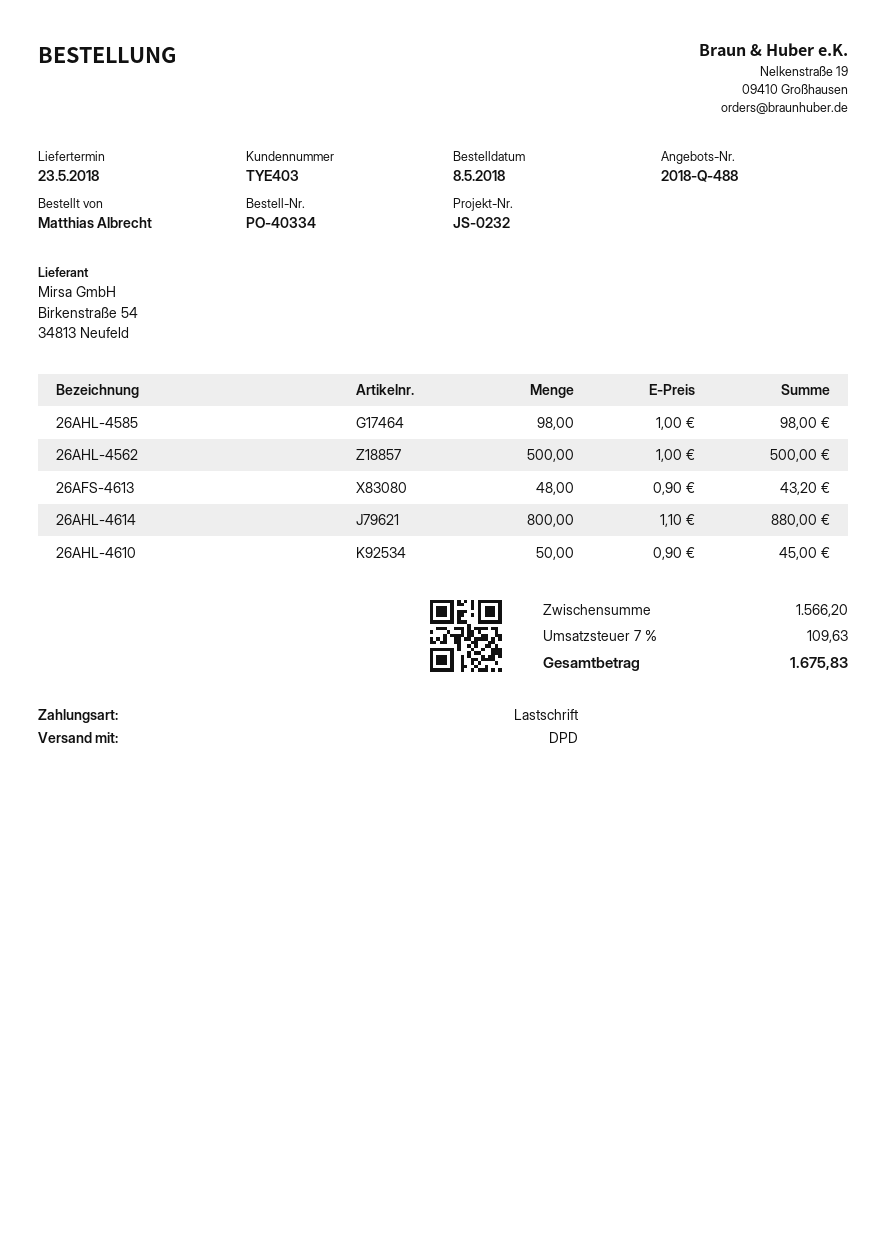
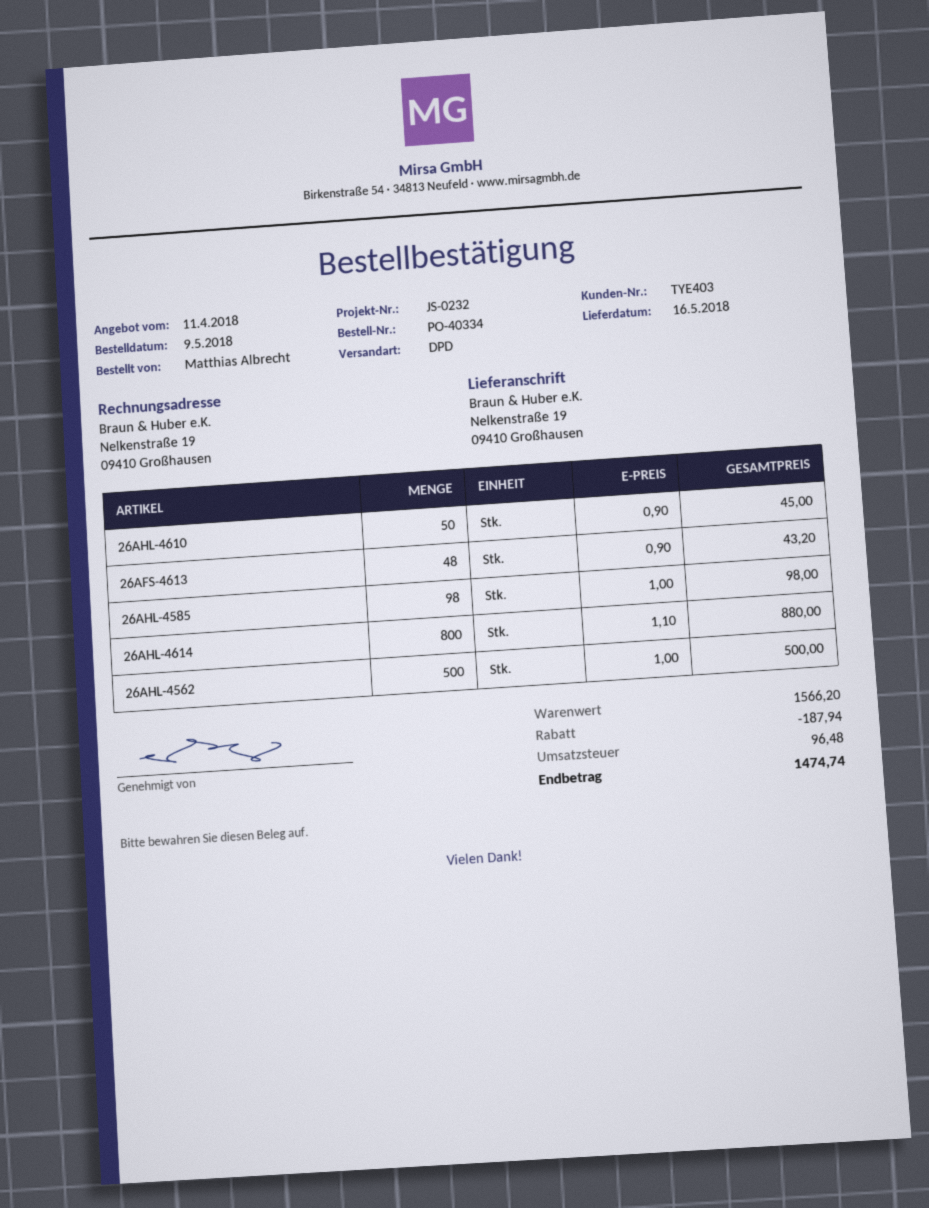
order date: 2018-05-08 -> 2018-05-09
delivery date: 2018-05-23 -> 2018-05-16
discount: none -> 187.94
tax: 109.63 -> 96.48
total: 1675.83 -> 1474.74

